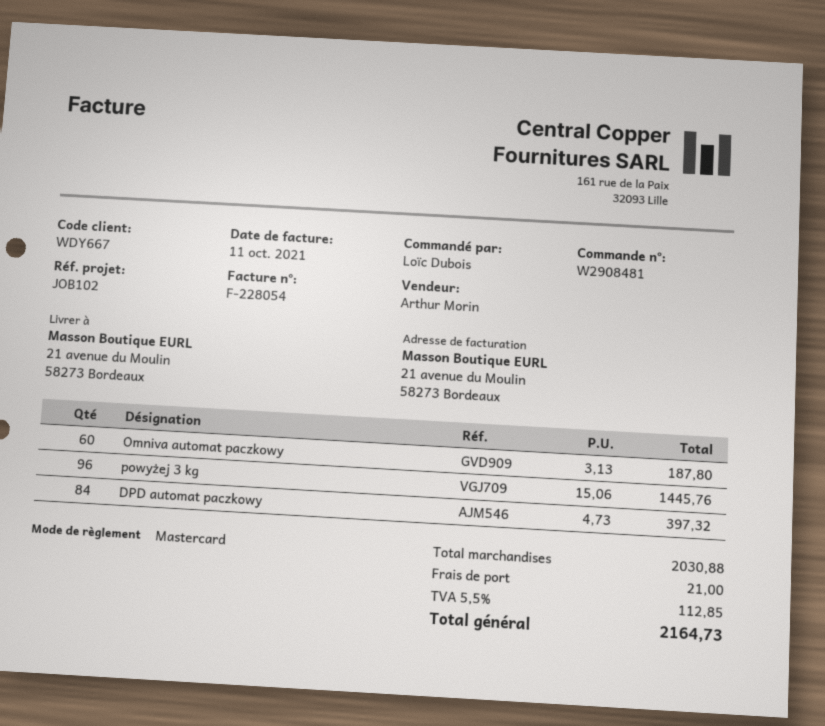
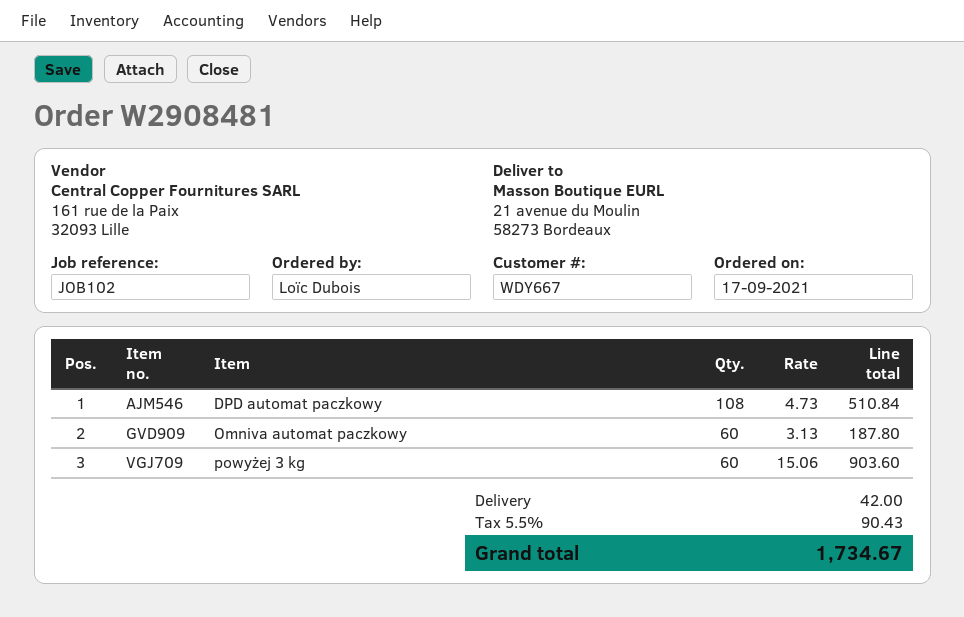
powyżej 3 kg: 96 x 15.06 = 1445.76 -> 60 x 15.06 = 903.60
DPD automat paczkowy: 84 x 4.73 = 397.32 -> 108 x 4.73 = 510.84
shipping: 21.00 -> 42.00
tax: 5.5% = 112.85 -> 5.5% = 90.43
total: 2164.73 -> 1734.67

